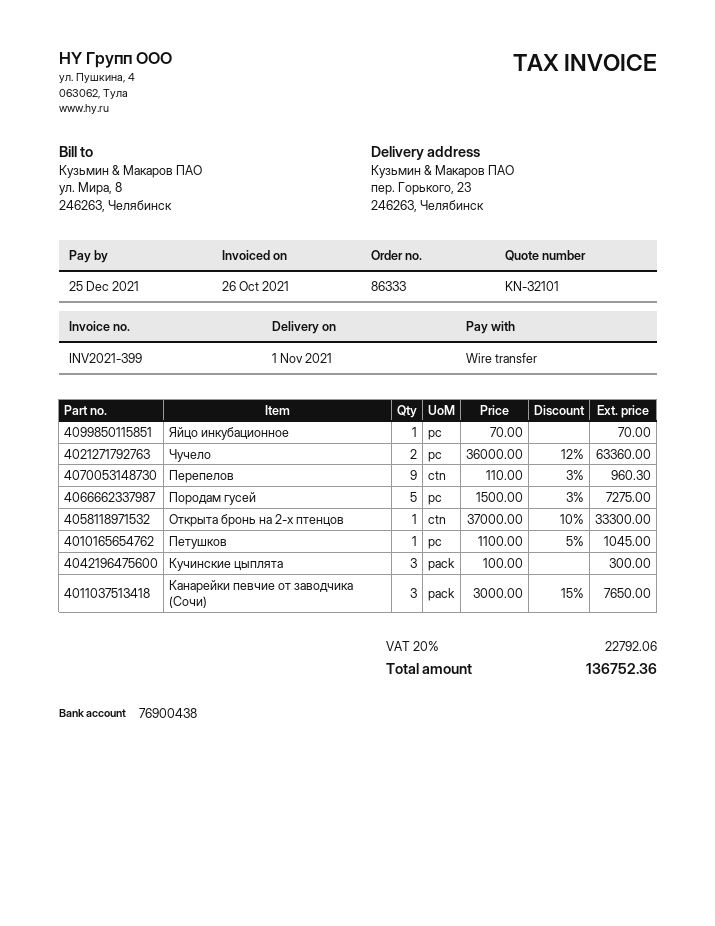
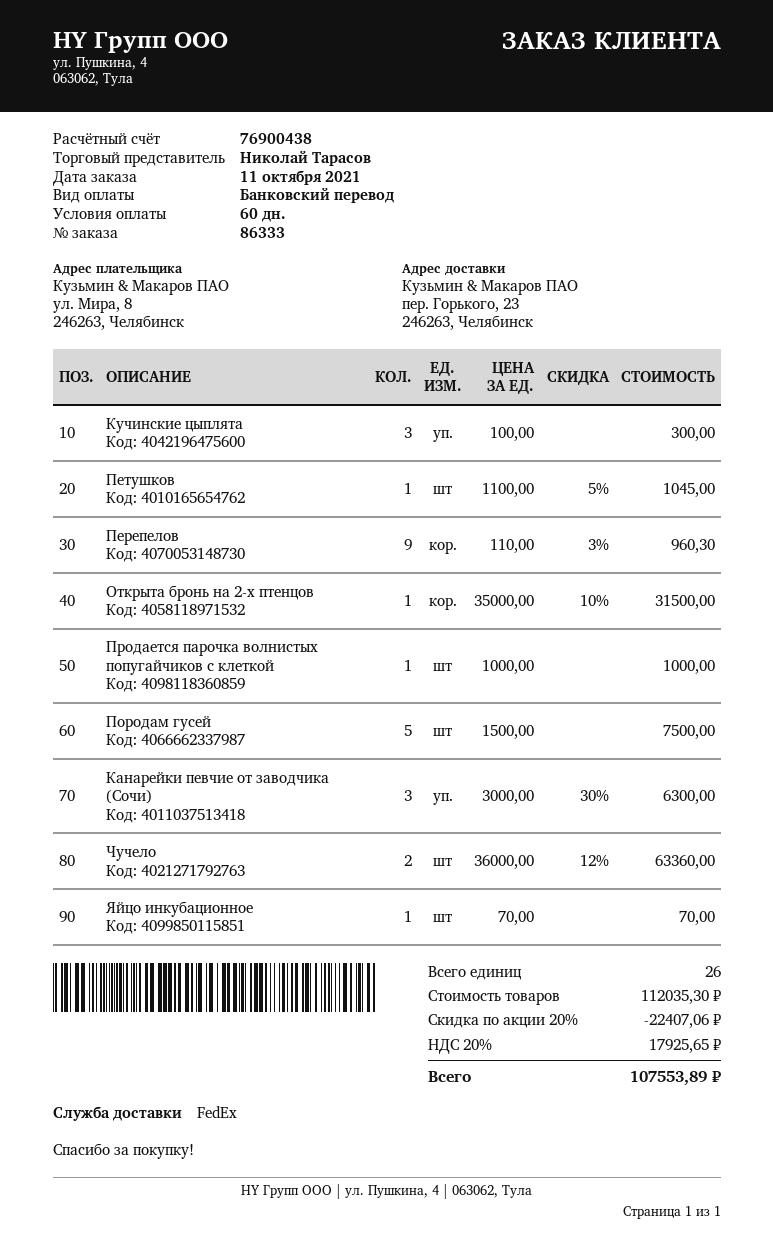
Породам гусей: 5 x 1500.00 - 3% = 7275.00 -> 5 x 1500.00 = 7500.00
Открыта бронь на 2-х птенцов: 1 x 37000.00 - 10% = 33300.00 -> 1 x 35000.00 - 10% = 31500.00
Канарейки певчие от заводчика (Сочи): 3 x 3000.00 - 15% = 7650.00 -> 3 x 3000.00 - 30% = 6300.00
Продается парочка волнистых попугайчиков с клеткой: none -> 1 x 1000.00 = 1000.00
discount: none -> 20% = 22407.06
tax: 20% = 22792.06 -> 20% = 17925.65
total: 136752.36 -> 107553.89

